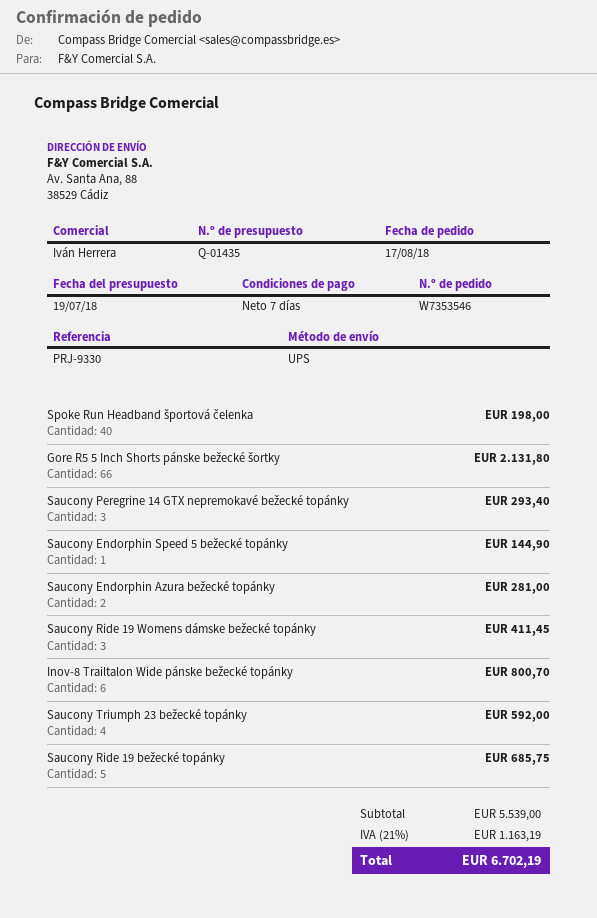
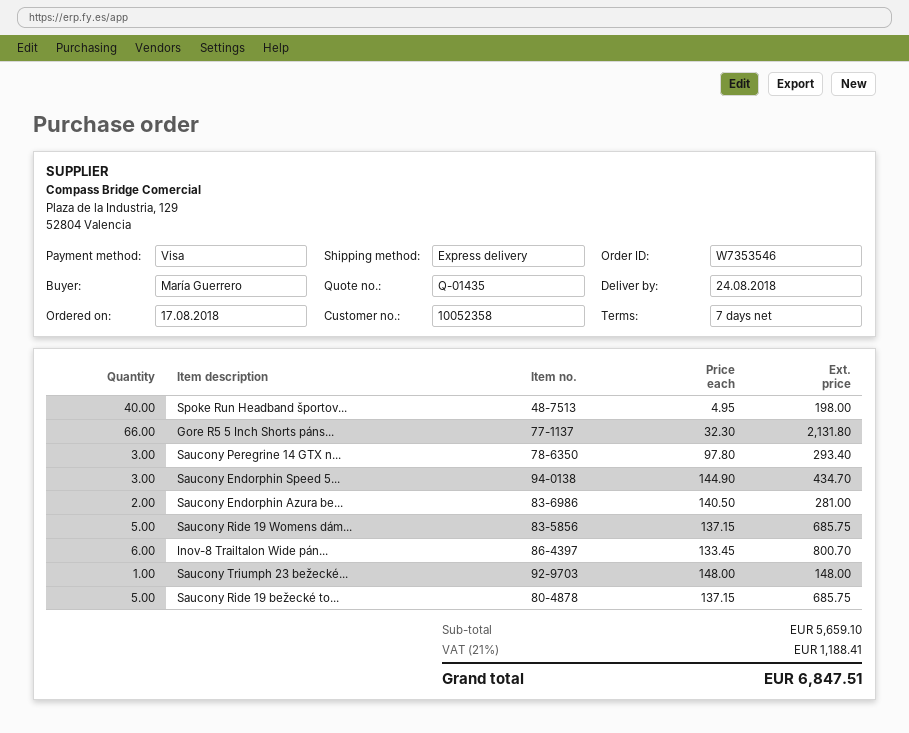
shipping method: UPS -> express
Saucony Endorphin Speed 5 bežecké topánky: 1 for 144.90 -> 3 for 434.70
Saucony Ride 19 Womens dámske bežecké topánky: 3 for 411.45 -> 5 for 685.75
Saucony Triumph 23 bežecké topánky: 4 for 592.00 -> 1 for 148.00
subtotal: 5539.00 -> 5659.10
tax: 21% = 1163.19 -> 21% = 1188.41
total: 6702.19 -> 6847.51

